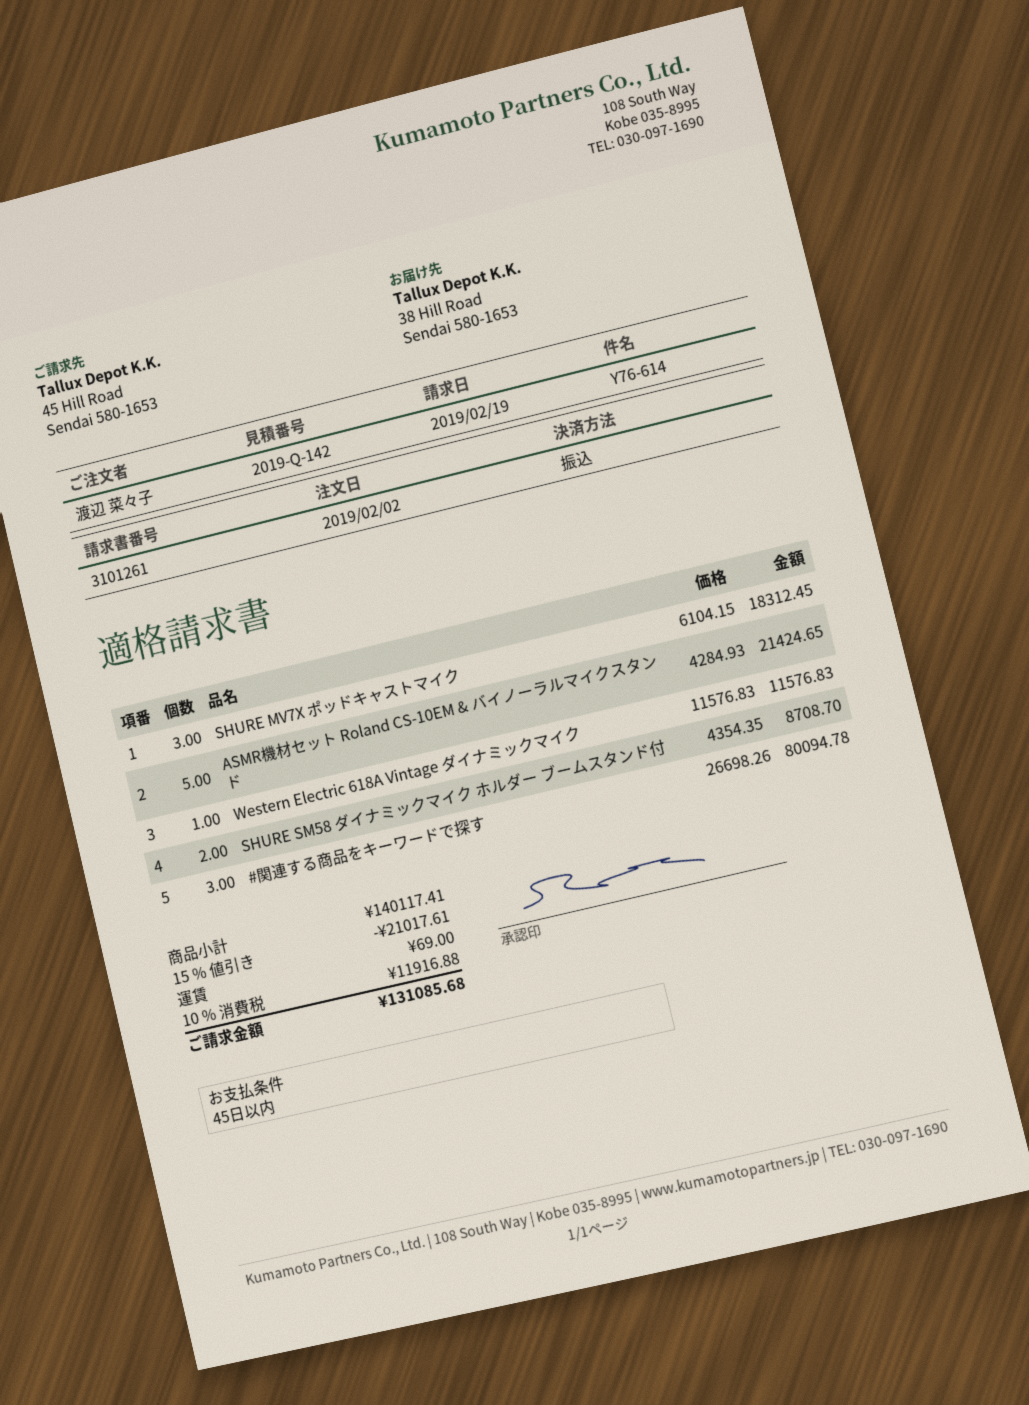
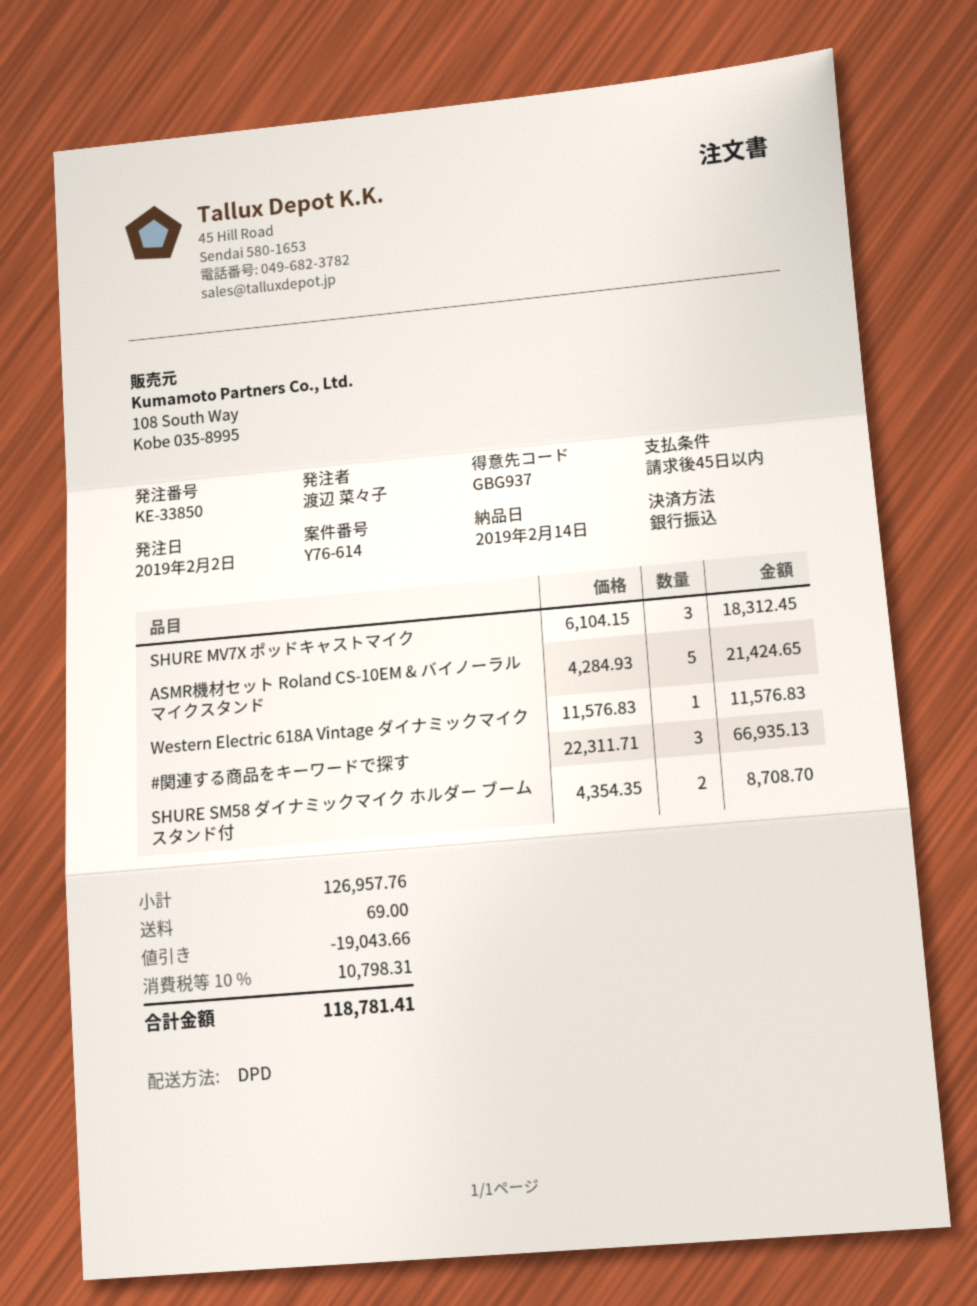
#関連する商品をキーワードで探す: 3 x 26698.26 = 80094.78 -> 3 x 22311.71 = 66935.13
subtotal: 140117.41 -> 126957.76
discount: 21017.61 -> 19043.66
tax: 10% = 11916.88 -> 10% = 10798.31
total: 131085.68 -> 118781.41

